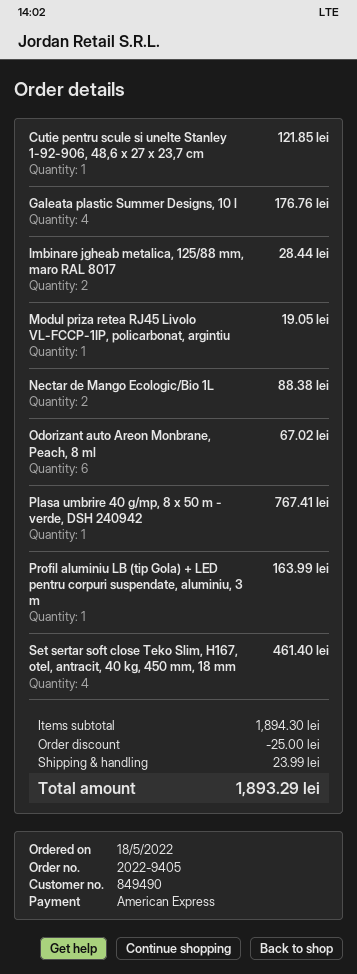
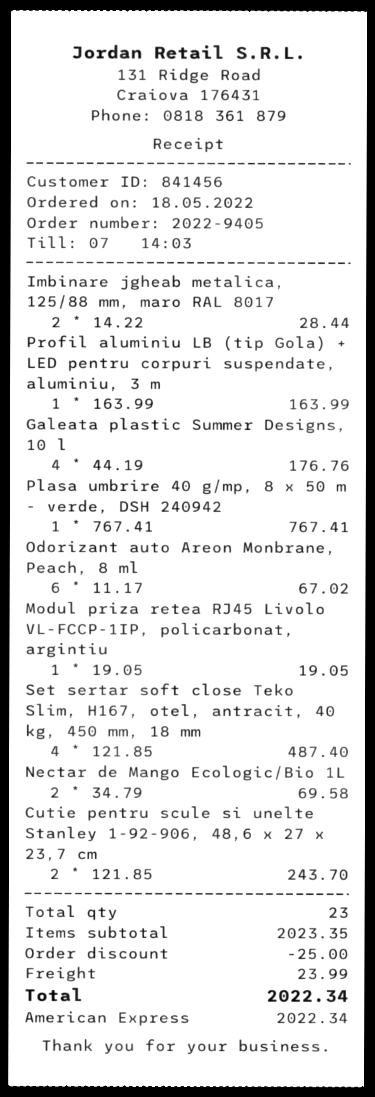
customer number: 849490 -> 841456
Cutie pentru scule si unelte Stanley 1-92-906, 48,6 x 27 x 23,7 cm: 1 for 121.85 -> 2 for 243.70
Nectar de Mango Ecologic/Bio 1L: 2 for 88.38 -> 2 for 69.58
Set sertar soft close Teko Slim, H167, otel, antracit, 40 kg, 450 mm, 18 mm: 4 for 461.40 -> 4 for 487.40
subtotal: 1894.30 -> 2023.35
total: 1893.29 -> 2022.34

